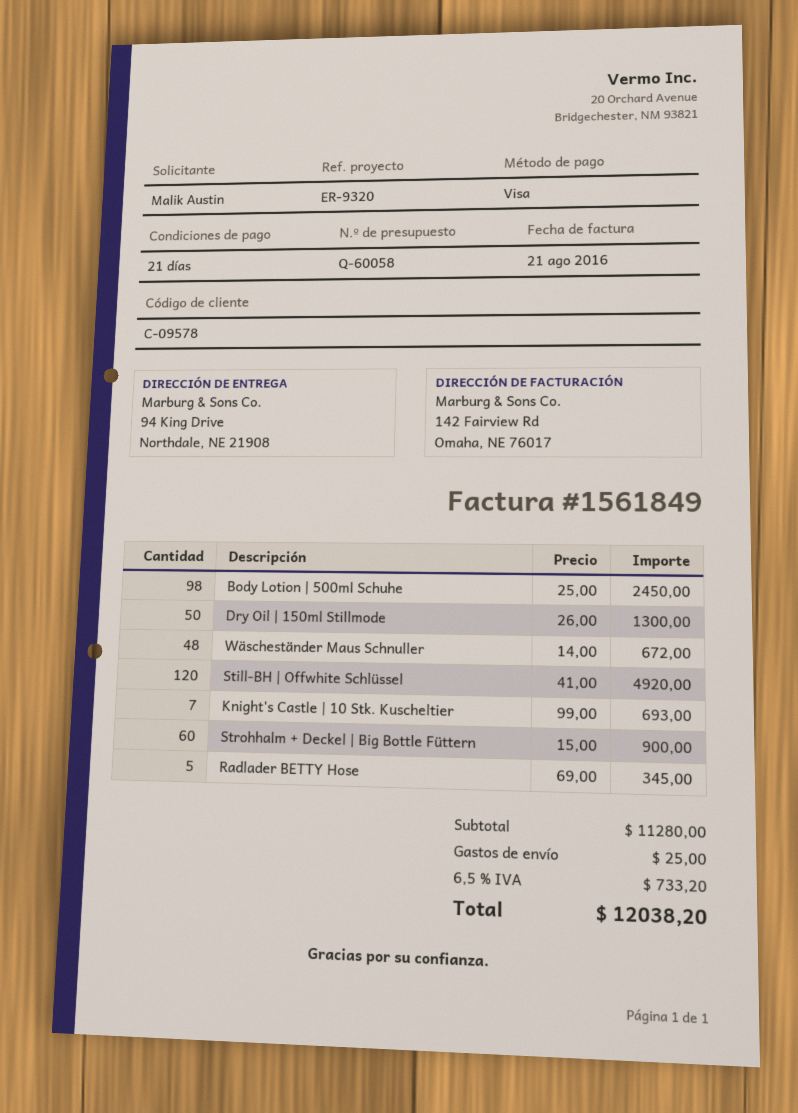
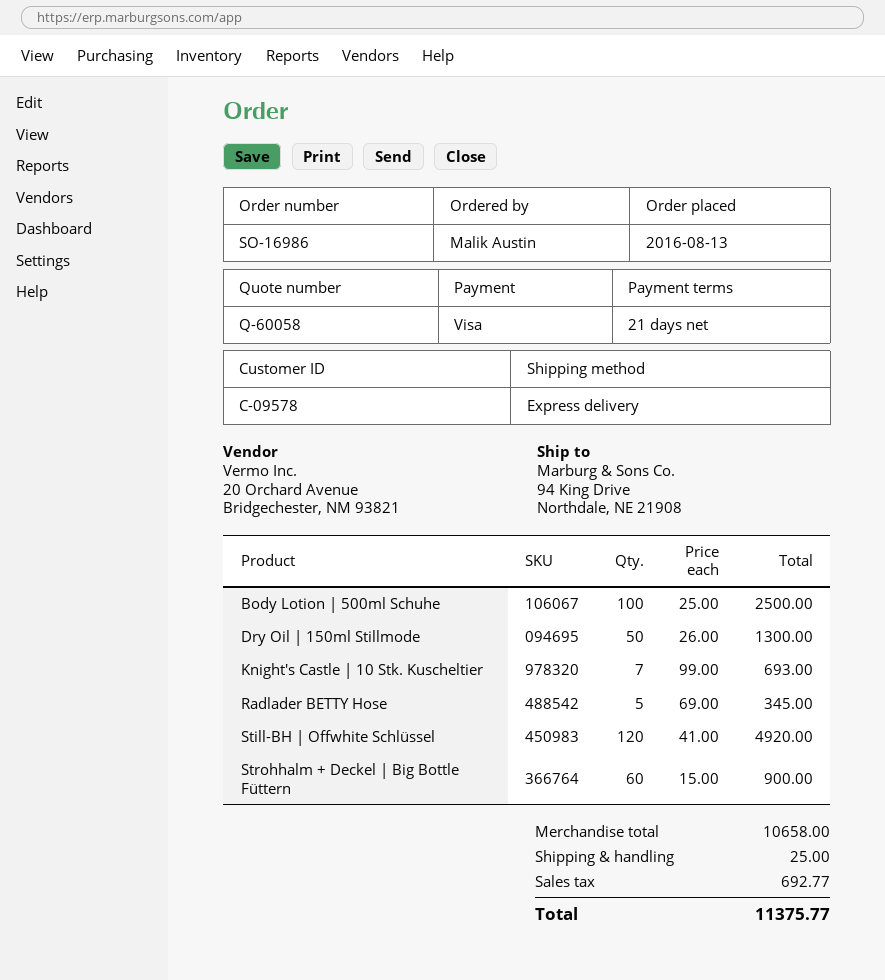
Body Lotion | 500ml Schuhe: 98 x 25.00 = 2450.00 -> 100 x 25.00 = 2500.00
Wäscheständer Maus Schnuller: 48 x 14.00 = 672.00 -> none
subtotal: 11280.00 -> 10658.00
tax: 733.20 -> 692.77
total: 12038.20 -> 11375.77

